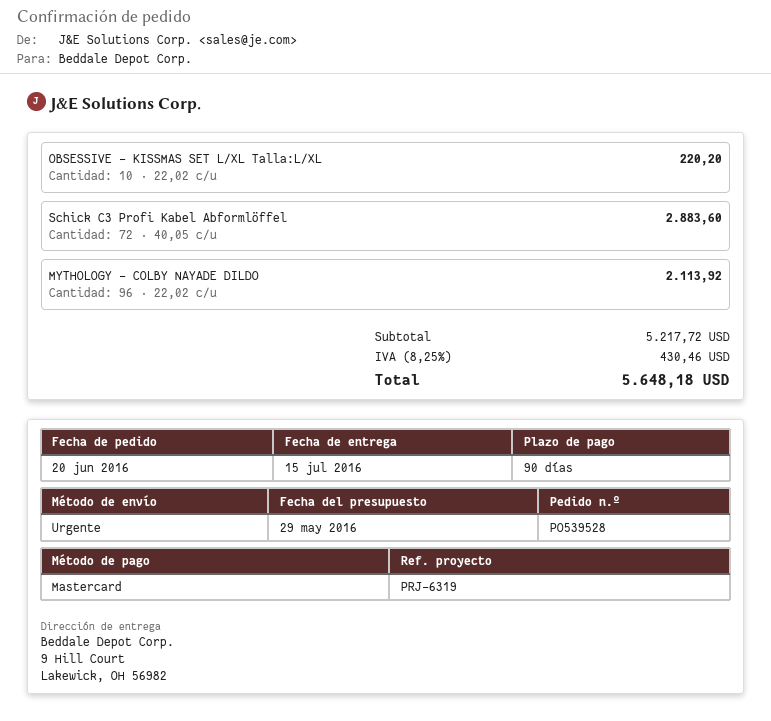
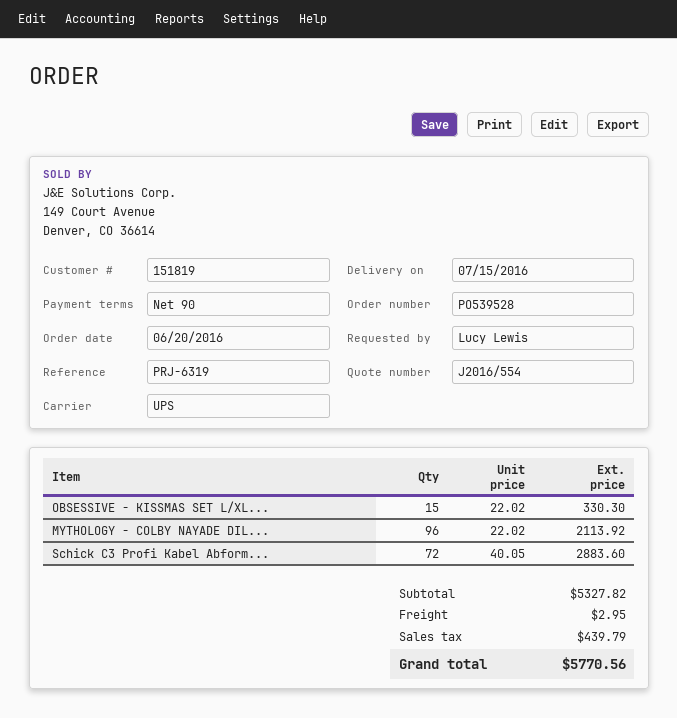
shipping method: express -> UPS
OBSESSIVE - KISSMAS SET L/XL Talla:L/XL: 10 x 22.02 = 220.20 -> 15 x 22.02 = 330.30
subtotal: 5217.72 -> 5327.82
shipping: none -> 2.95
tax: 430.46 -> 439.79
total: 5648.18 -> 5770.56

